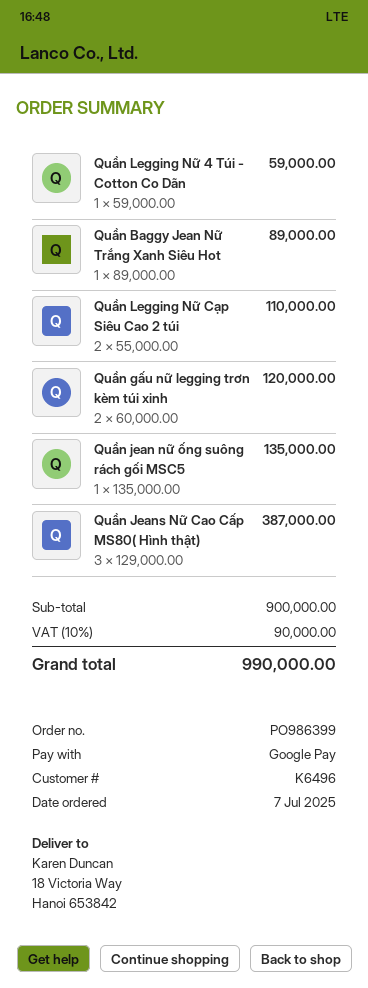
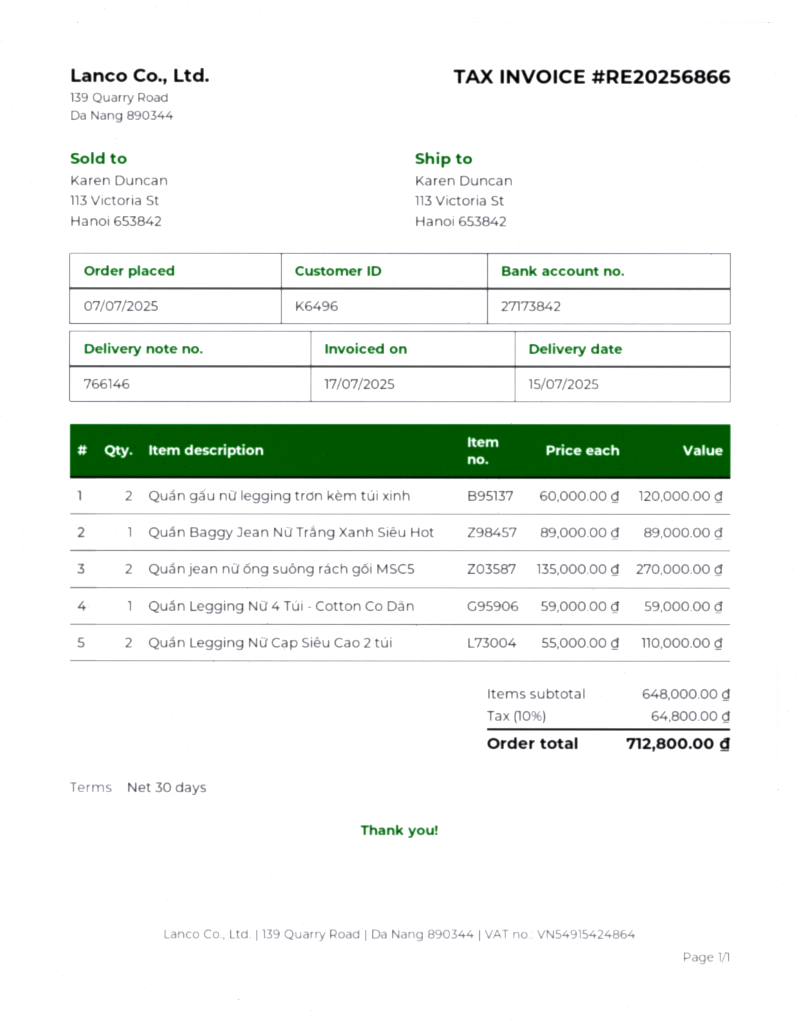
ship to: 18 Victoria Way, Hanoi 653842 -> 113 Victoria St, Hanoi 653842
Quần jean nữ ống suông rách gối MSC5: 1 x 135000.00 = 135000.00 -> 2 x 135000.00 = 270000.00
Quần Jeans Nữ Cao Cấp MS80( Hình thật): 3 x 129000.00 = 387000.00 -> none
subtotal: 900000.00 -> 648000.00
tax: 10% = 90000.00 -> 10% = 64800.00
total: 990000.00 -> 712800.00

